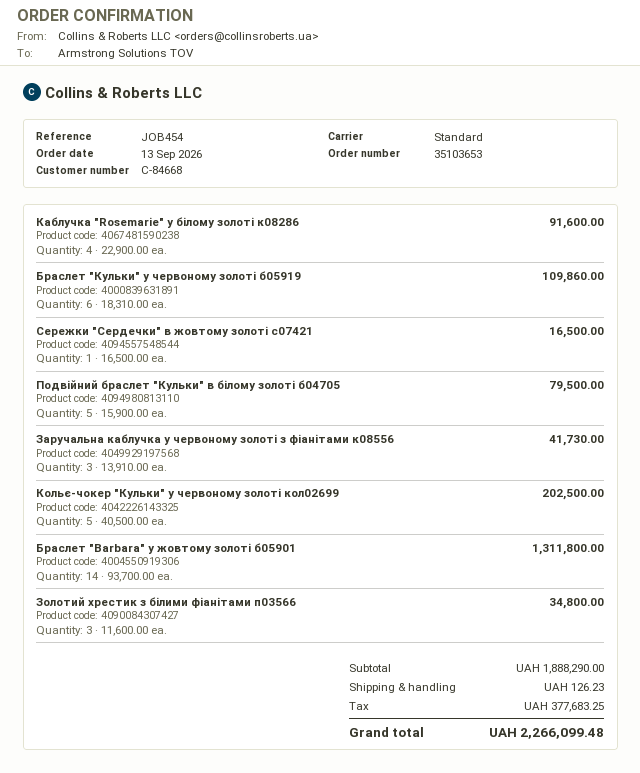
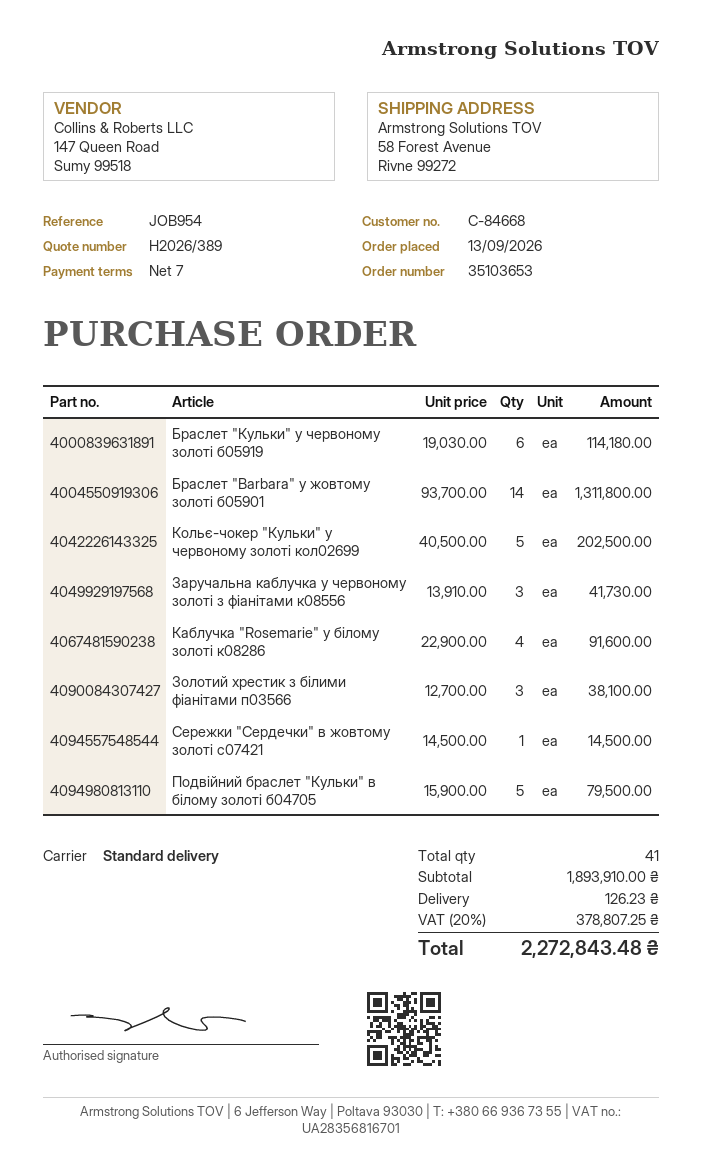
reference: JOB454 -> JOB954
Браслет "Кульки" у червоному золоті б05919: 6 x 18310.00 = 109860.00 -> 6 x 19030.00 = 114180.00
Сережки "Сердечки" в жовтому золоті с07421: 1 x 16500.00 = 16500.00 -> 1 x 14500.00 = 14500.00
Золотий хрестик з білими фіанітами п03566: 3 x 11600.00 = 34800.00 -> 3 x 12700.00 = 38100.00
subtotal: 1888290.00 -> 1893910.00
tax: 377683.25 -> 378807.25
total: 2266099.48 -> 2272843.48

